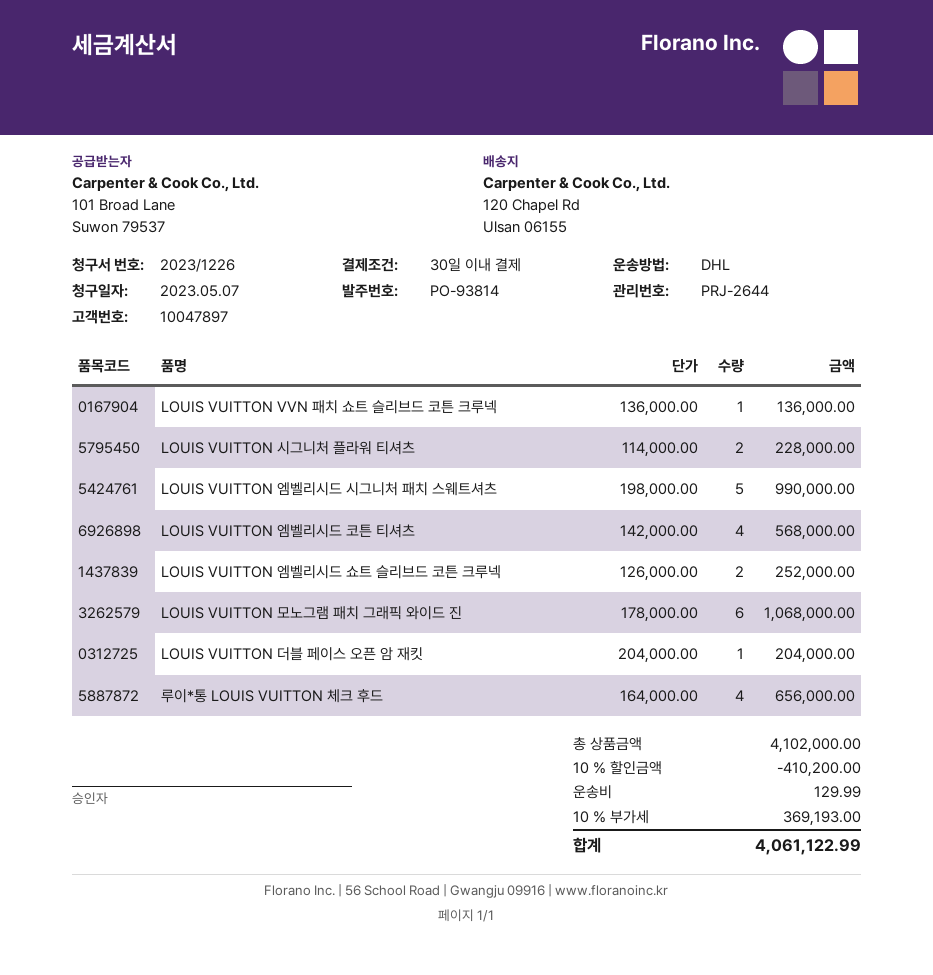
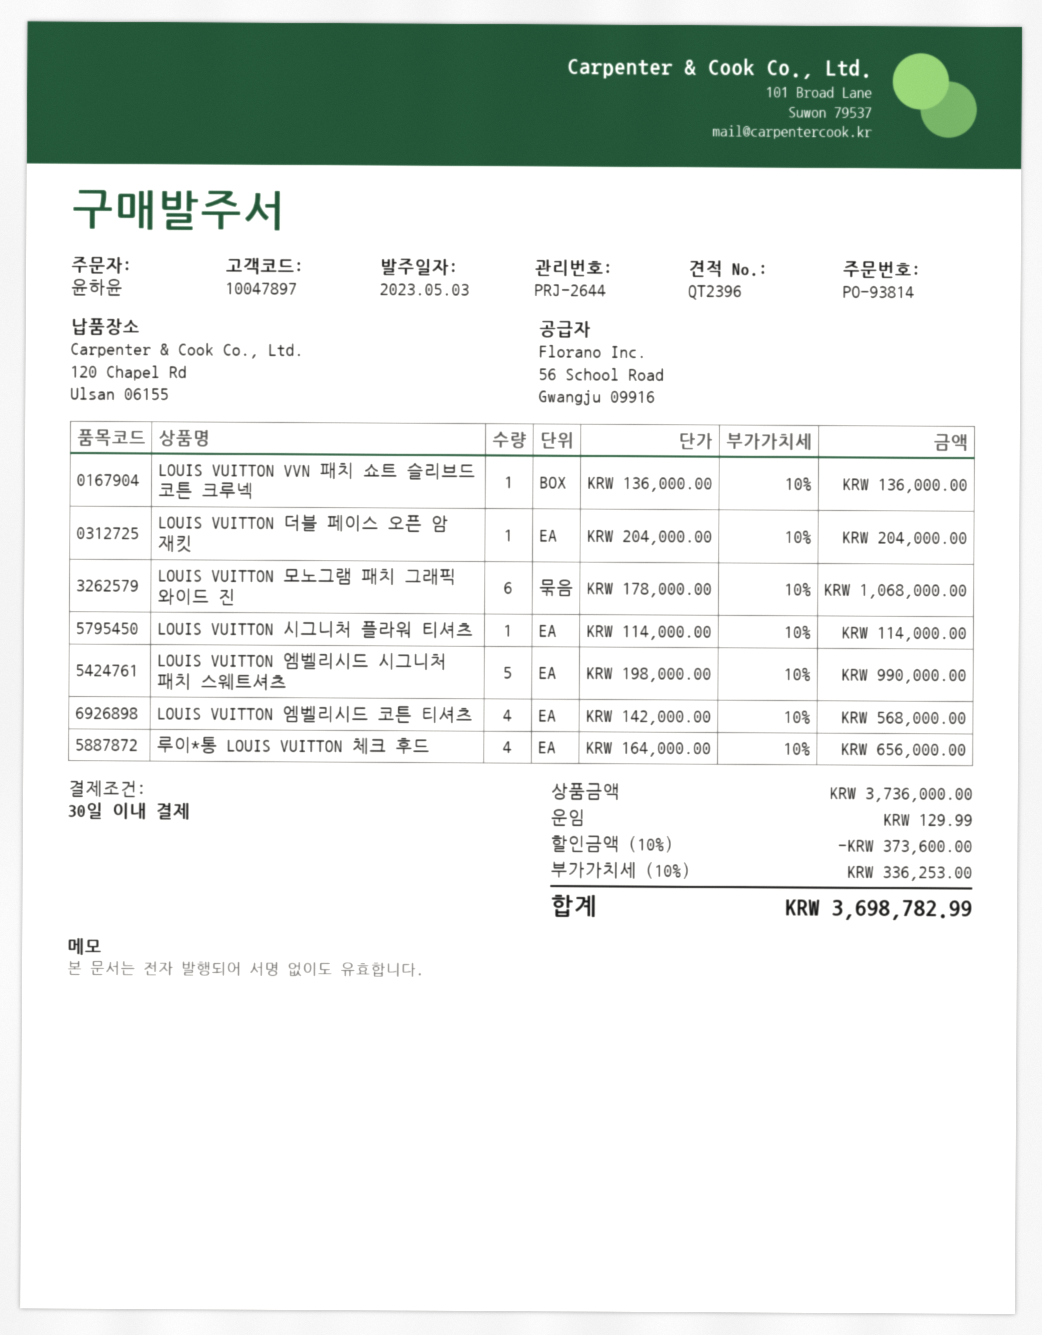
LOUIS VUITTON 시그니처 플라워 티셔츠: 2 x 114000.00 = 228000.00 -> 1 x 114000.00 = 114000.00
LOUIS VUITTON 엠벨리시드 쇼트 슬리브드 코튼 크루넥: 2 x 126000.00 = 252000.00 -> none
subtotal: 4102000.00 -> 3736000.00
discount: 10% = 410200.00 -> 10% = 373600.00
tax: 10% = 369193.00 -> 10% = 336253.00
total: 4061122.99 -> 3698782.99

